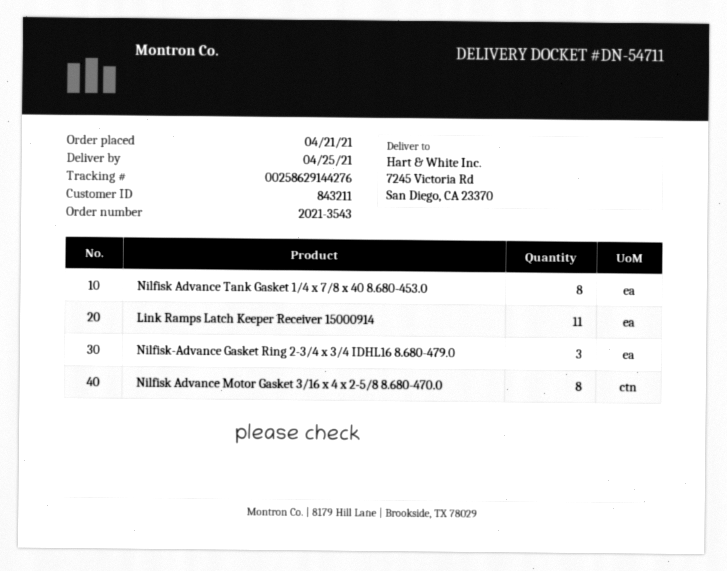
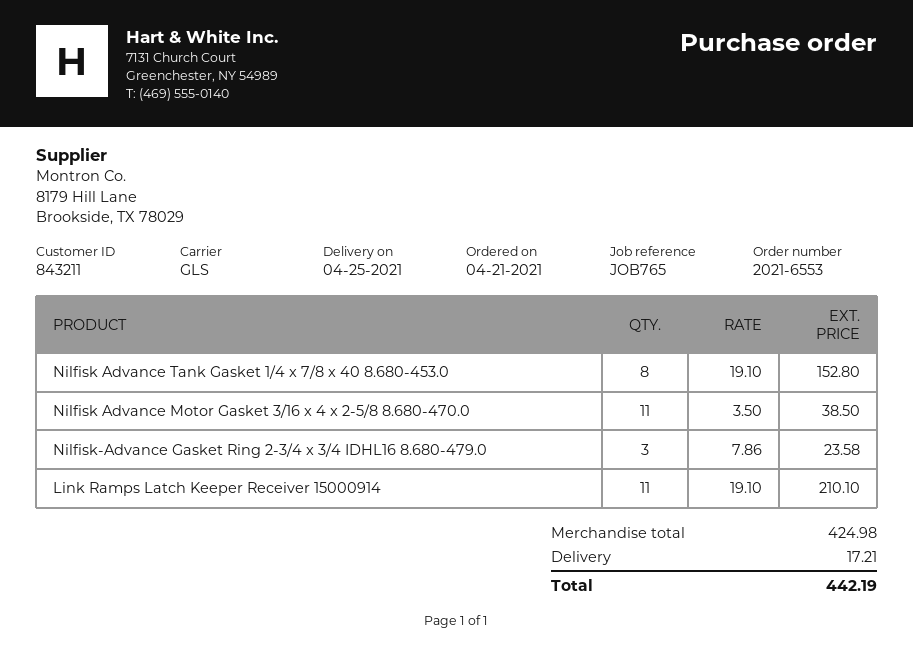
order number: 2021-3543 -> 2021-6553
Nilfisk Advance Motor Gasket 3/16 x 4 x 2-5/8 8.680-470.0: 8 -> 11

